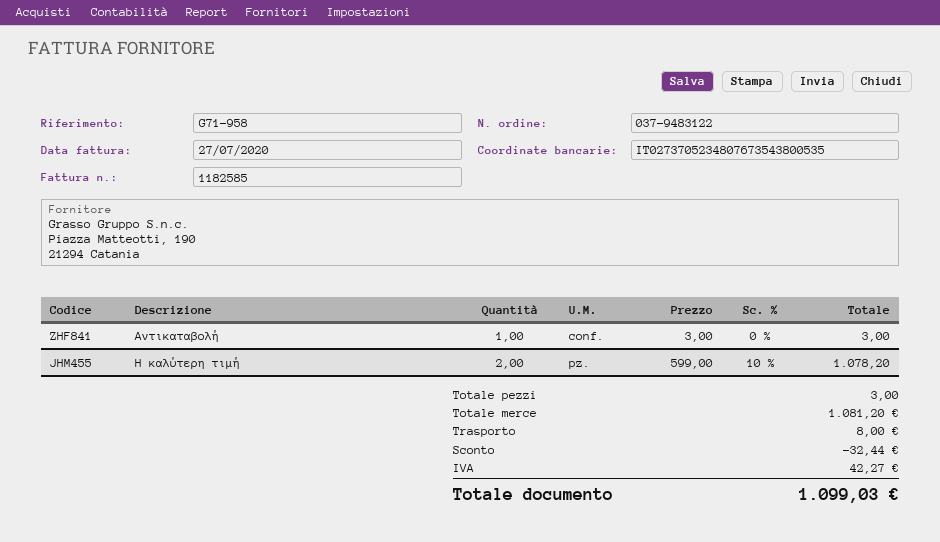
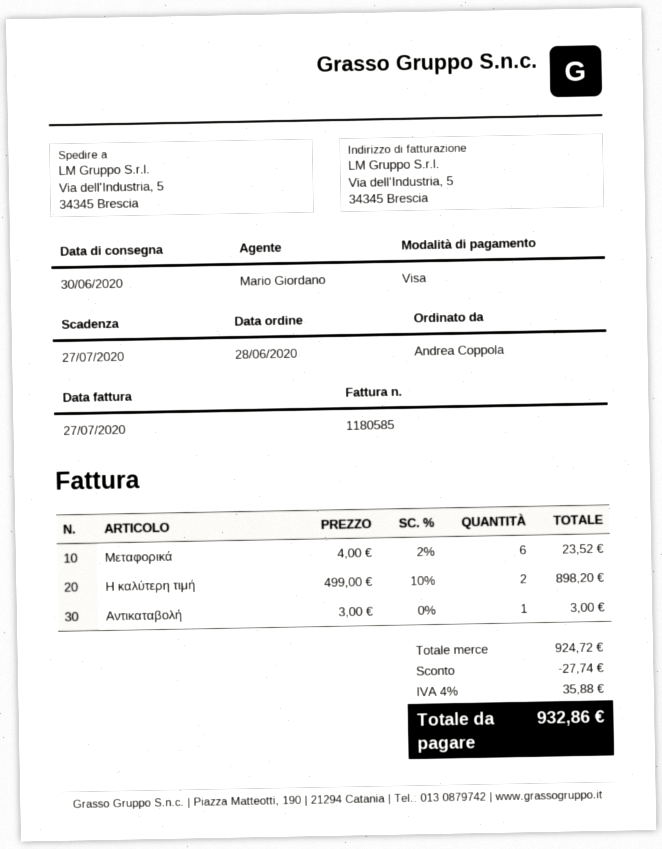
invoice number: 1182585 -> 1180585
Η καλύτερη τιμή: 2 x 599.00 - 10% = 1078.20 -> 2 x 499.00 - 10% = 898.20
Μεταφορικά: none -> 6 x 4.00 - 2% = 23.52
subtotal: 1081.20 -> 924.72
discount: 32.44 -> 27.74
shipping: 8.00 -> none
tax: 42.27 -> 35.88
total: 1099.03 -> 932.86

